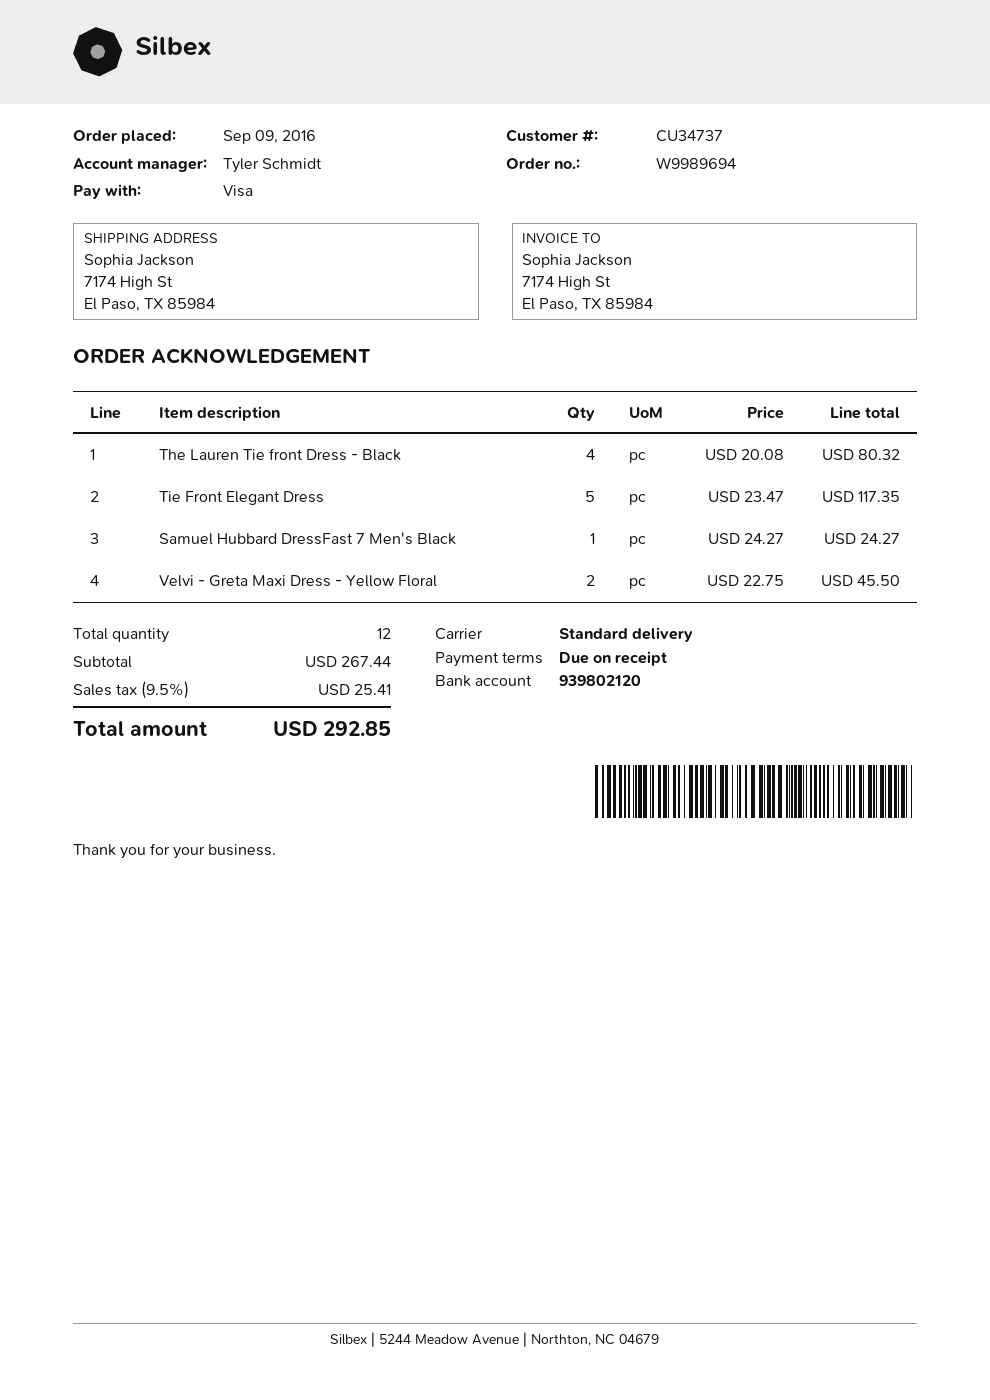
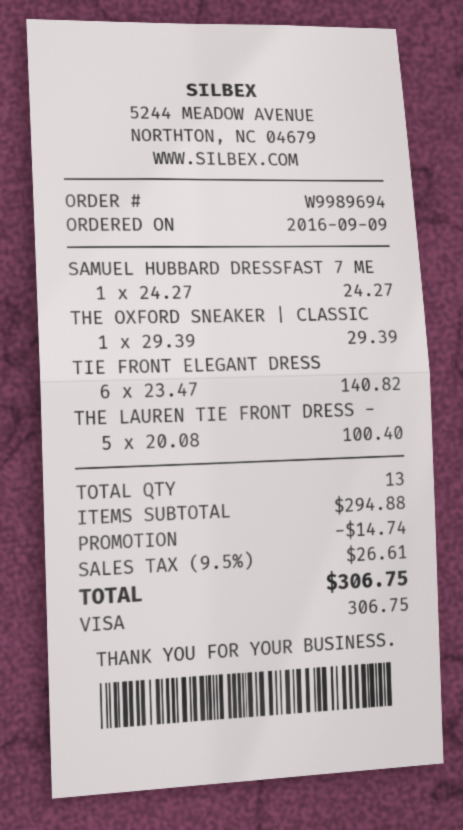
The Lauren Tie front Dress - Black: 4 x 20.08 = 80.32 -> 5 x 20.08 = 100.40
Tie Front Elegant Dress: 5 x 23.47 = 117.35 -> 6 x 23.47 = 140.82
Velvi - Greta Maxi Dress - Yellow Floral: 2 x 22.75 = 45.50 -> none
THE OXFORD SNEAKER | CLASSIC: none -> 1 x 29.39 = 29.39
total quantity: 12 -> 13
subtotal: 267.44 -> 294.88
discount: none -> 14.74
tax: 9.5% = 25.41 -> 9.5% = 26.61
total: 292.85 -> 306.75

